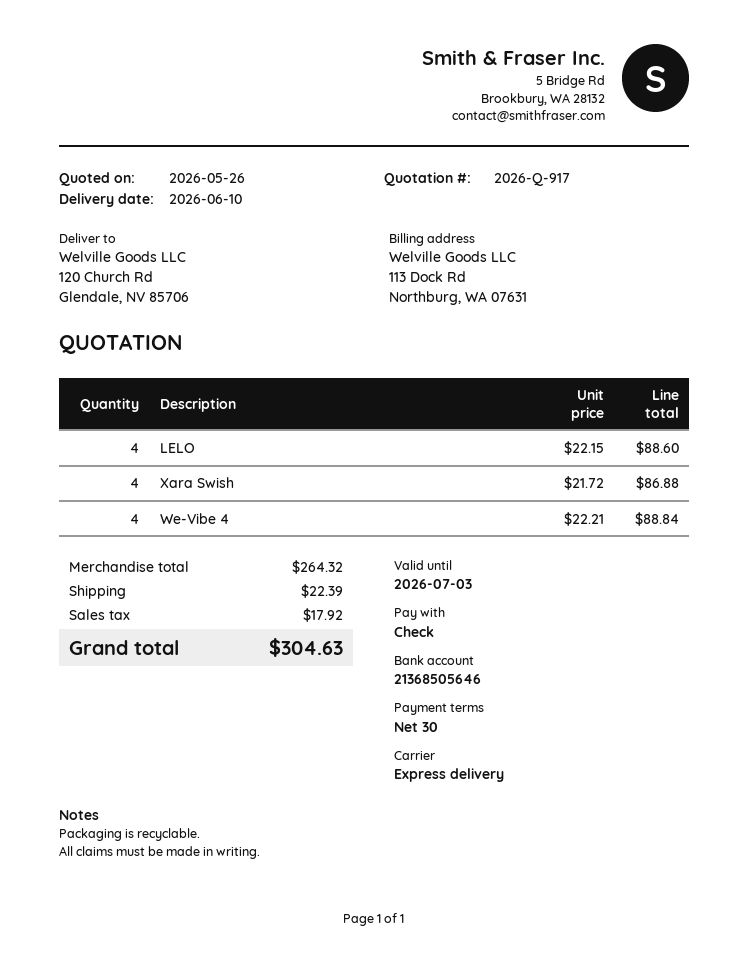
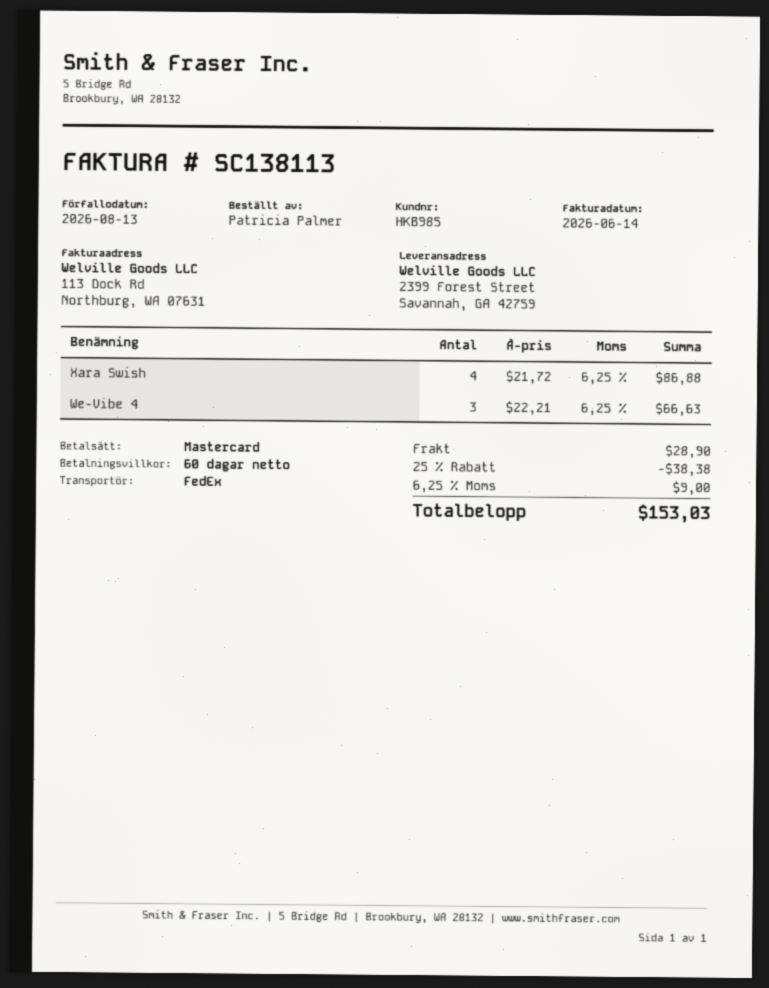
payment terms: 30 days -> 60 days
payment method: cheque -> Mastercard
shipping method: express -> FedEx
ship to: 120 Church Rd, Glendale, NV 85706 -> 2399 Forest Street, Savannah, GA 42759
LELO: 4 x 22.15 = 88.60 -> none
We-Vibe 4: 4 x 22.21 = 88.84 -> 3 x 22.21 = 66.63
discount: none -> 25% = 38.38
shipping: 22.39 -> 28.90
tax: 17.92 -> 9.00
total: 304.63 -> 153.03

